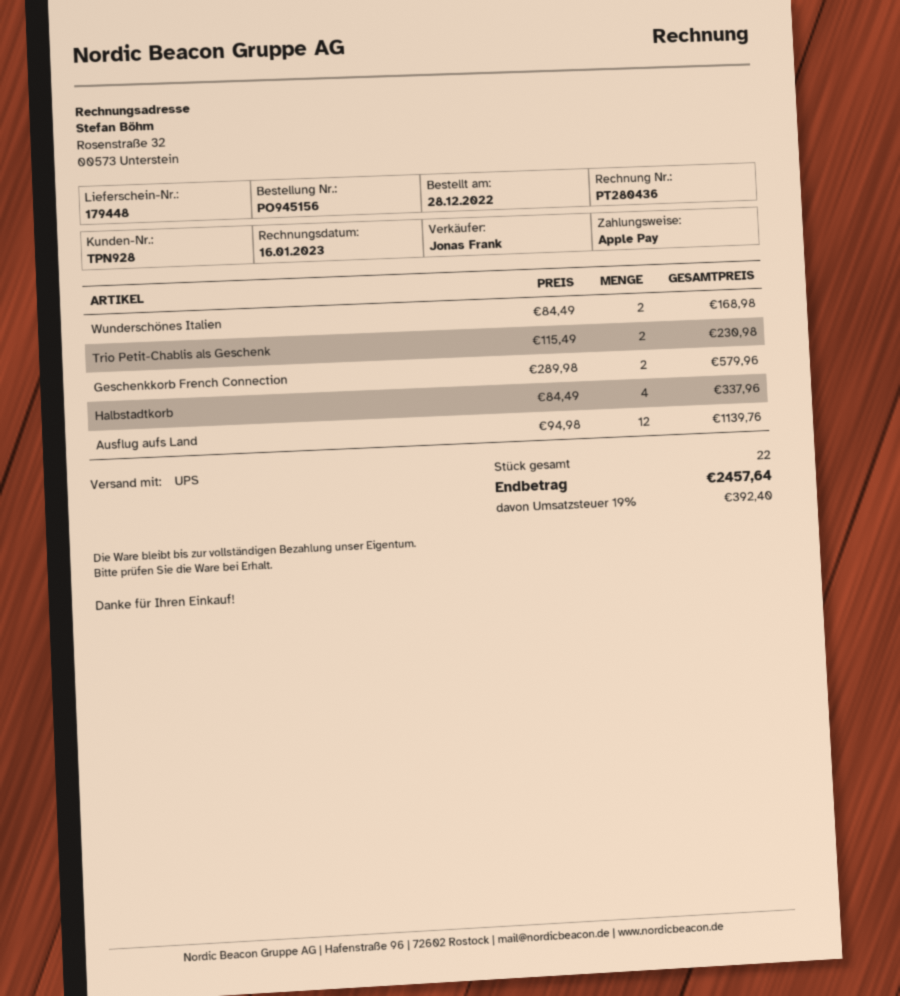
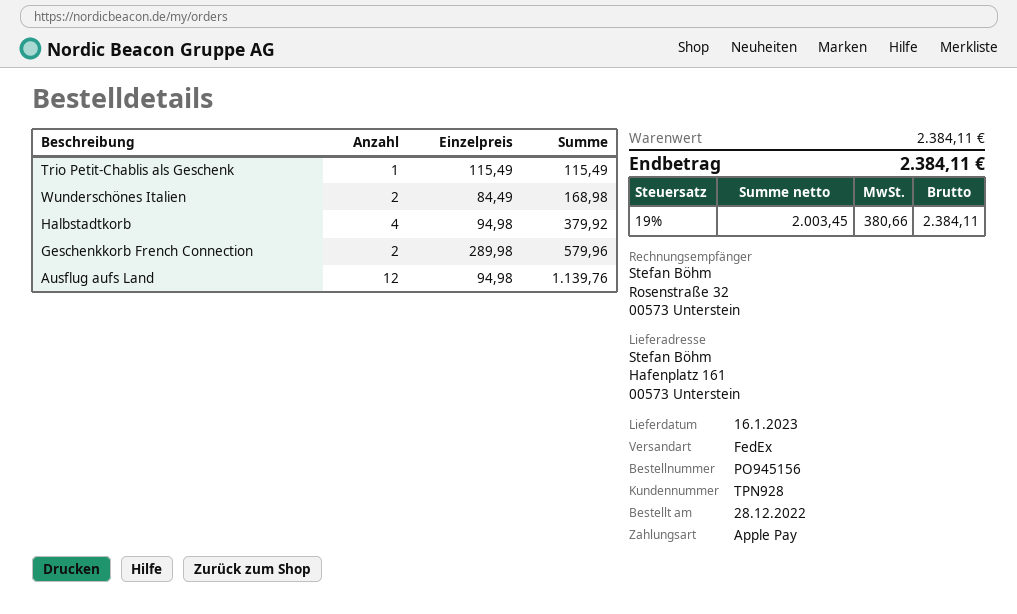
shipping method: UPS -> FedEx
Trio Petit-Chablis als Geschenk: 2 x 115.49 = 230.98 -> 1 x 115.49 = 115.49
Halbstadtkorb: 4 x 84.49 = 337.96 -> 4 x 94.98 = 379.92
tax: 19% = 392.40 -> 19% = 380.66
total: 2457.64 -> 2384.11

